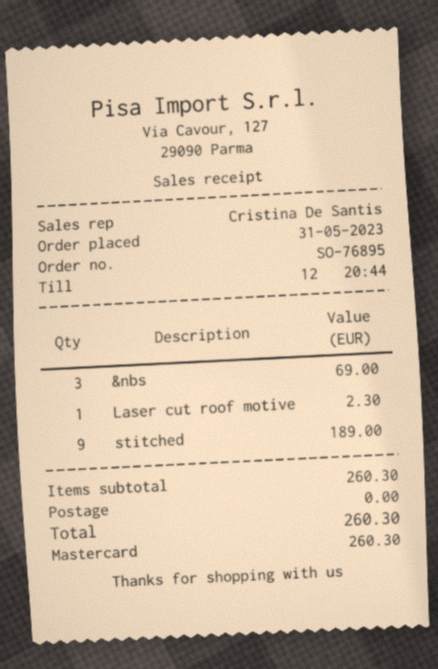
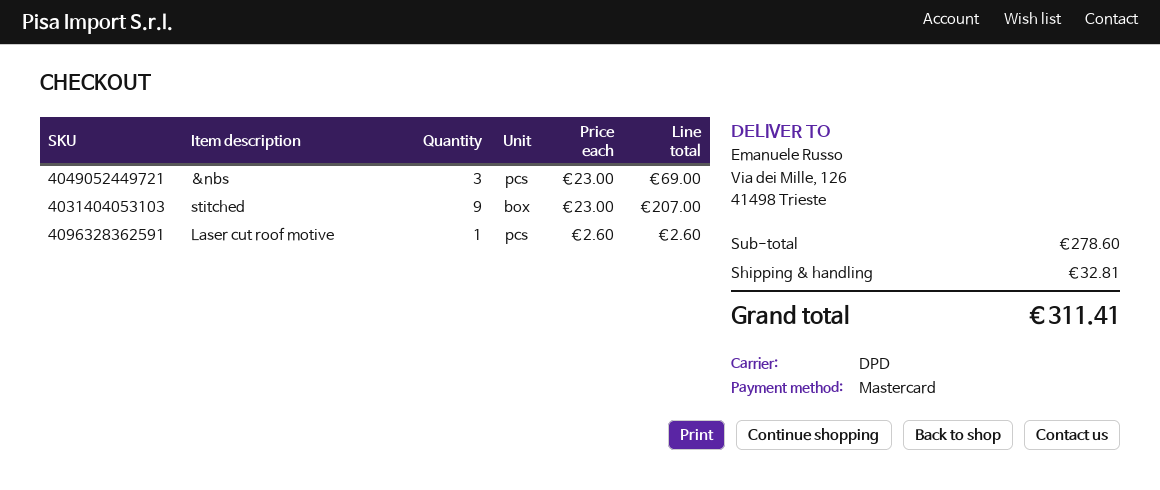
Laser cut roof motive: 1 for 2.30 -> 1 for 2.60
stitched: 9 for 189.00 -> 9 for 207.00
subtotal: 260.30 -> 278.60
shipping: 0.00 -> 32.81
total: 260.30 -> 311.41

